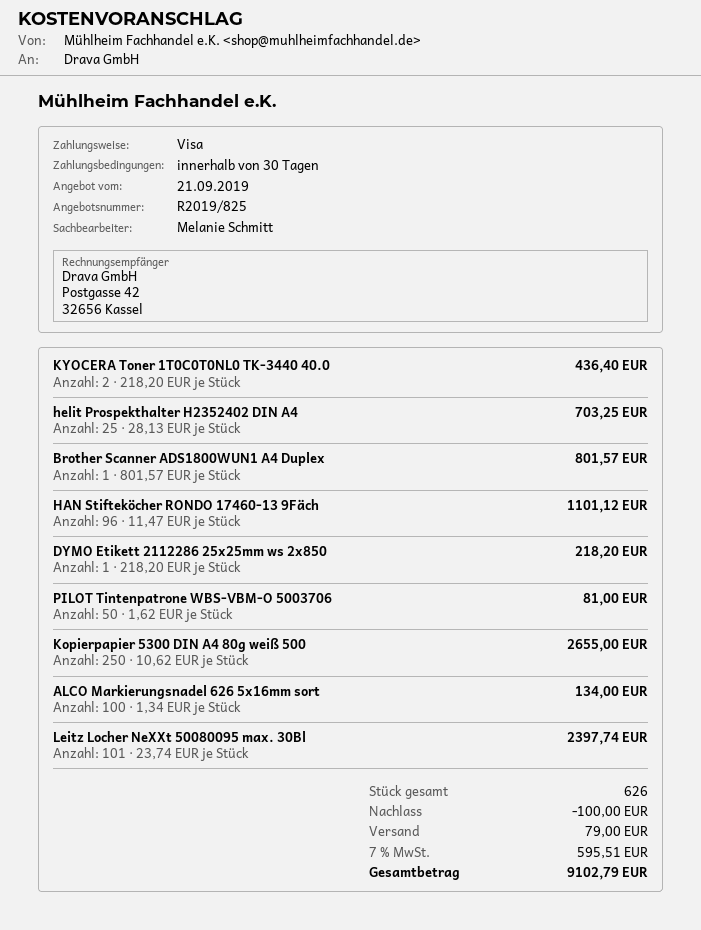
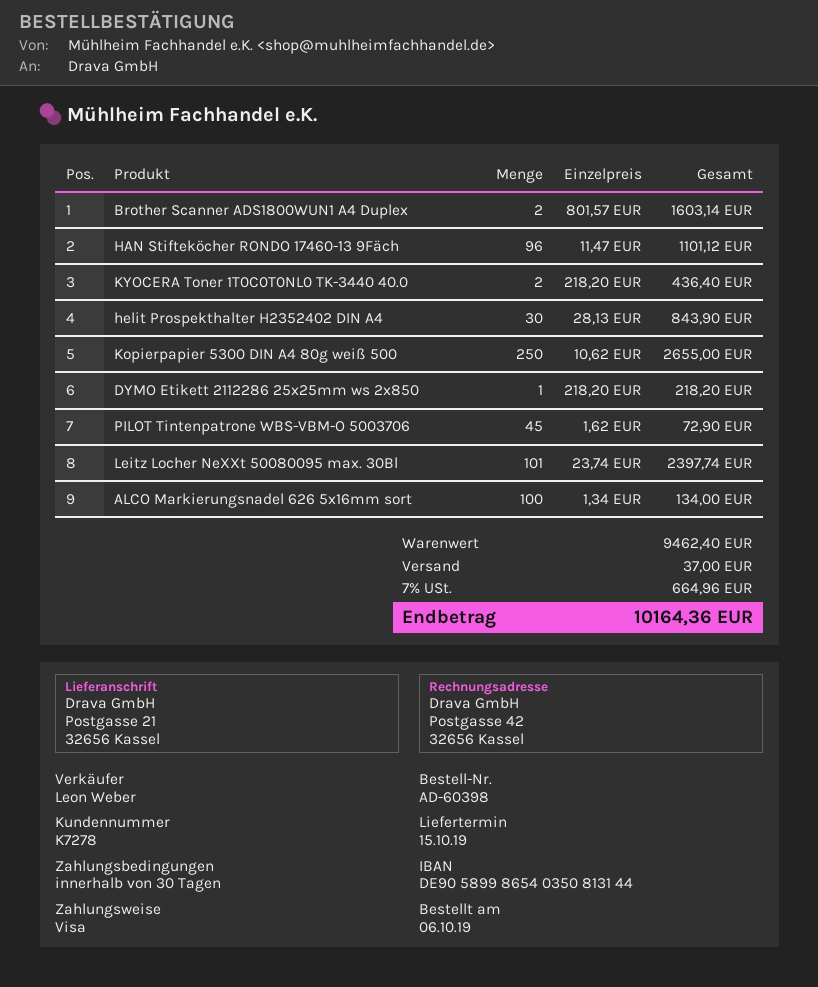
sales rep: Melanie Schmitt -> Leon Weber
helit Prospekthalter H2352402 DIN A4: 25 x 28.13 = 703.25 -> 30 x 28.13 = 843.90
Brother Scanner ADS1800WUN1 A4 Duplex: 1 x 801.57 = 801.57 -> 2 x 801.57 = 1603.14
PILOT Tintenpatrone WBS-VBM-O 5003706: 50 x 1.62 = 81.00 -> 45 x 1.62 = 72.90
discount: 100.00 -> none
shipping: 79.00 -> 37.00
tax: 7% = 595.51 -> 7% = 664.96
total: 9102.79 -> 10164.36

